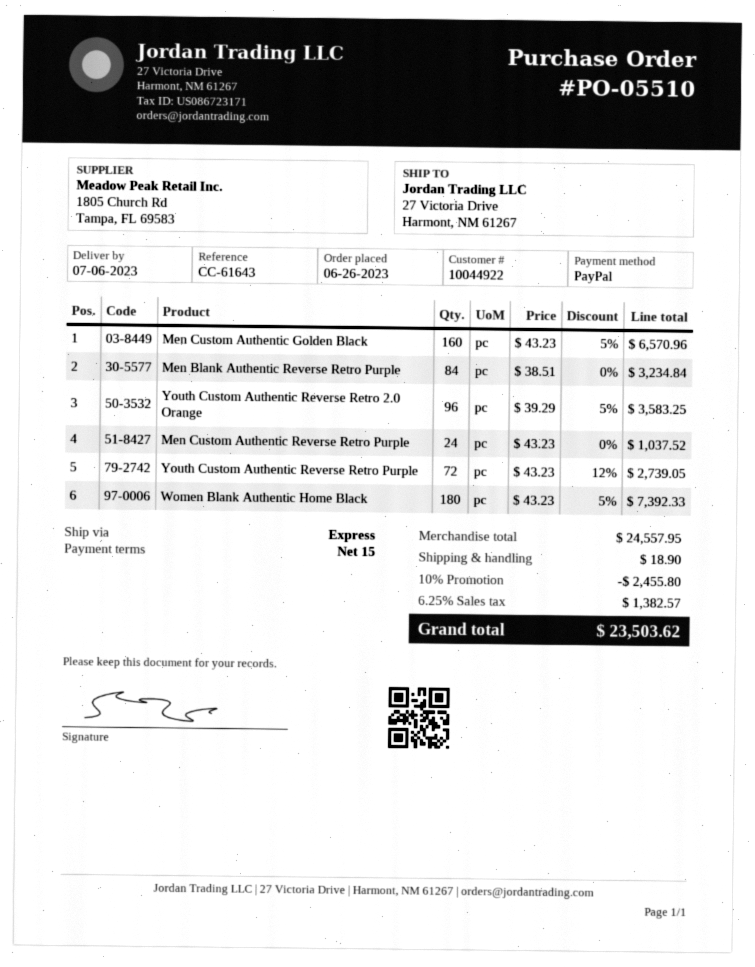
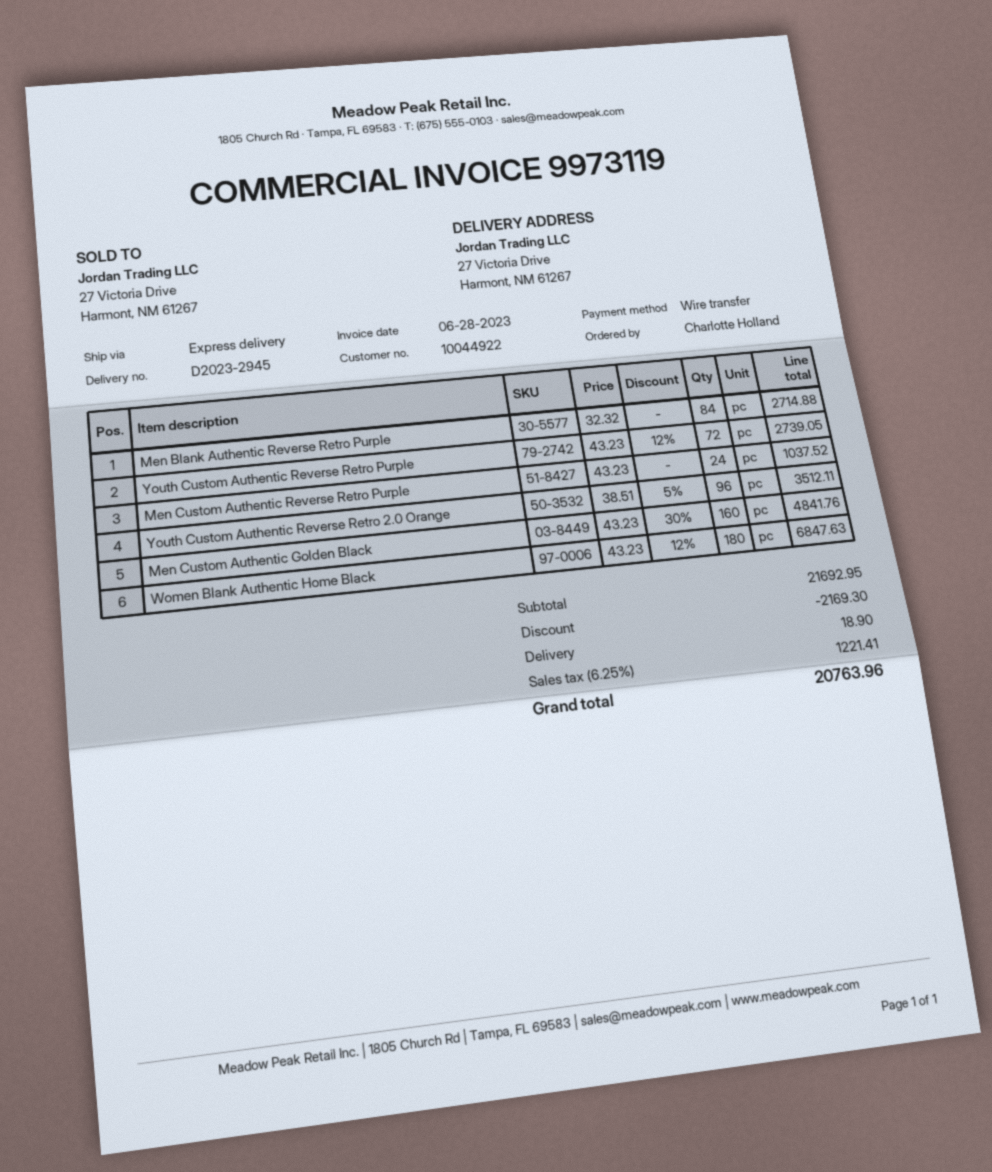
payment method: PayPal -> bank transfer
Men Custom Authentic Golden Black: 160 x 43.23 - 5% = 6570.96 -> 160 x 43.23 - 30% = 4841.76
Men Blank Authentic Reverse Retro Purple: 84 x 38.51 = 3234.84 -> 84 x 32.32 = 2714.88
Youth Custom Authentic Reverse Retro 2.0 Orange: 96 x 39.29 - 5% = 3583.25 -> 96 x 38.51 - 5% = 3512.11
Women Blank Authentic Home Black: 180 x 43.23 - 5% = 7392.33 -> 180 x 43.23 - 12% = 6847.63
subtotal: 24557.95 -> 21692.95
discount: 2455.80 -> 2169.30
tax: 6.25% = 1382.57 -> 6.25% = 1221.41
total: 23503.62 -> 20763.96

